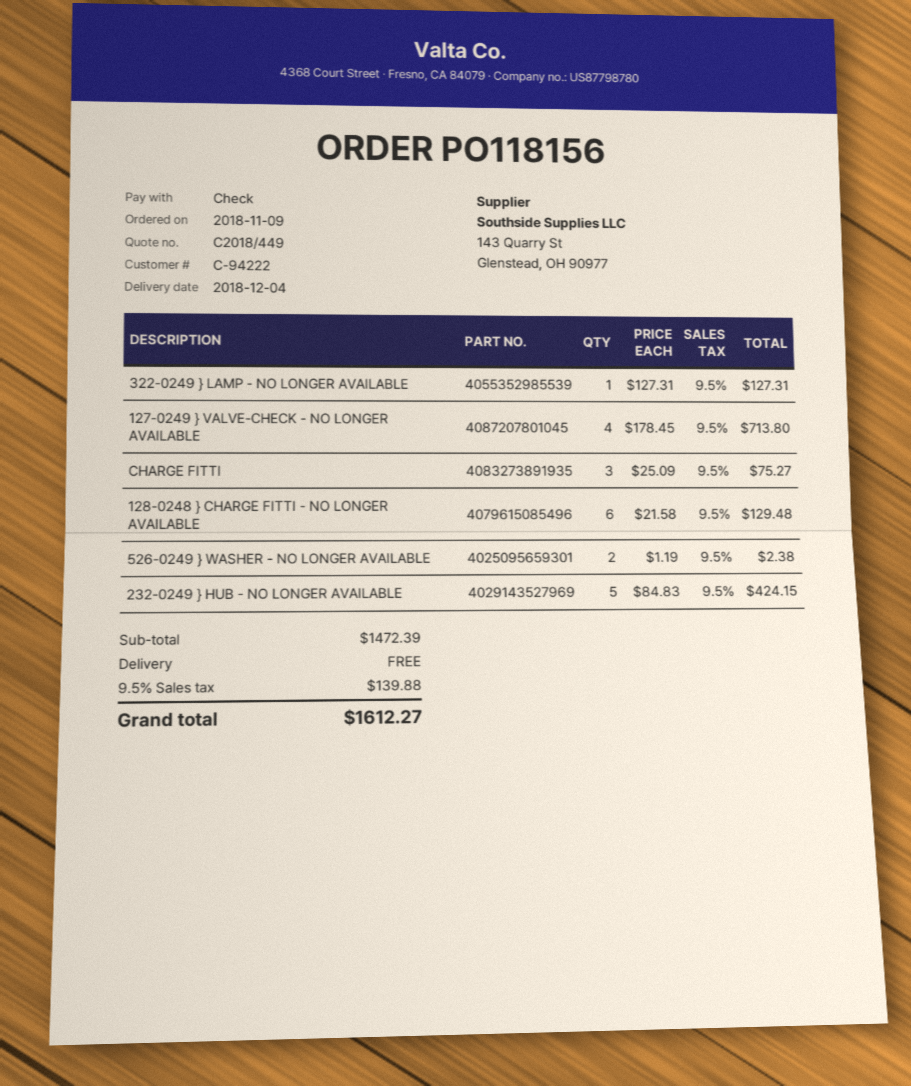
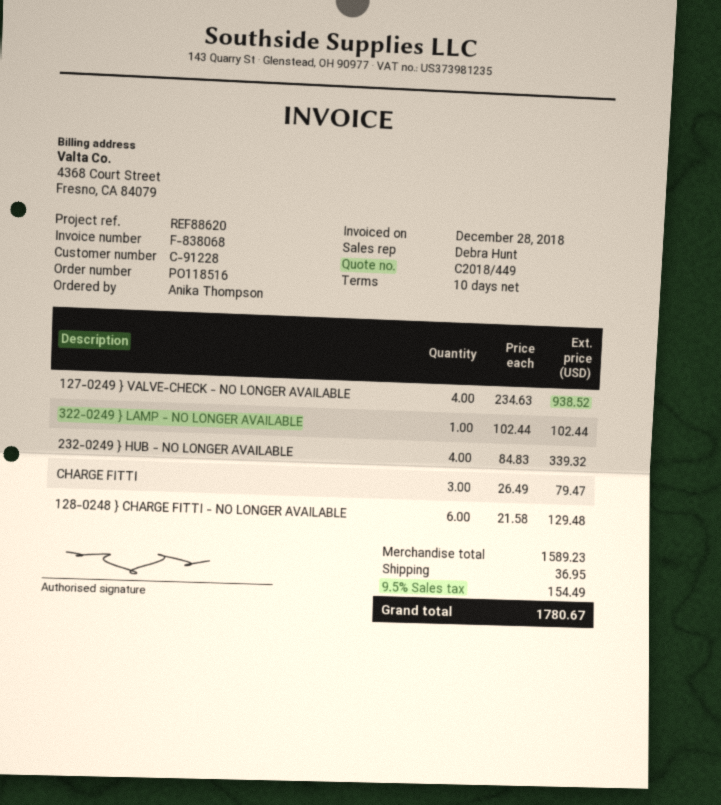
order number: PO118156 -> PO118516
customer number: C-94222 -> C-91228
322-0249 } LAMP - NO LONGER AVAILABLE: 1 x 127.31 = 127.31 -> 1 x 102.44 = 102.44
127-0249 } VALVE-CHECK - NO LONGER AVAILABLE: 4 x 178.45 = 713.80 -> 4 x 234.63 = 938.52
CHARGE FITTI: 3 x 25.09 = 75.27 -> 3 x 26.49 = 79.47
526-0249 } WASHER - NO LONGER AVAILABLE: 2 x 1.19 = 2.38 -> none
232-0249 } HUB - NO LONGER AVAILABLE: 5 x 84.83 = 424.15 -> 4 x 84.83 = 339.32
subtotal: 1472.39 -> 1589.23
shipping: 0.00 -> 36.95
tax: 9.5% = 139.88 -> 9.5% = 154.49
total: 1612.27 -> 1780.67

